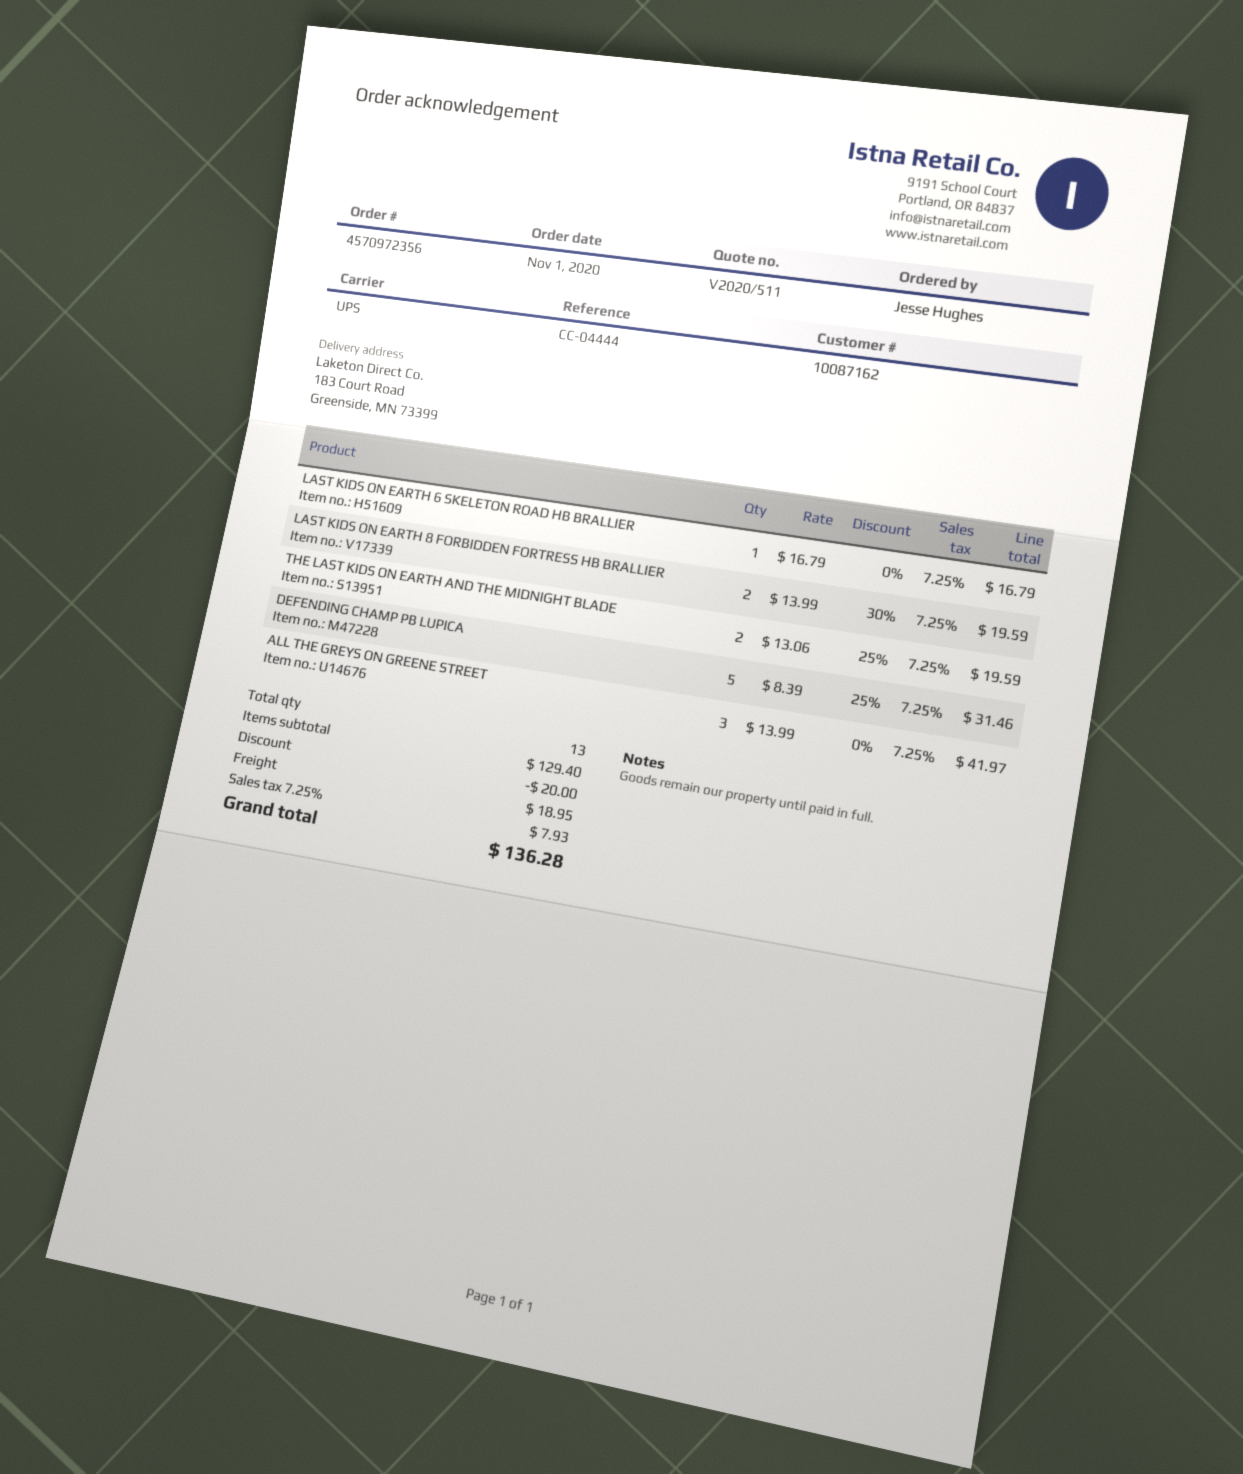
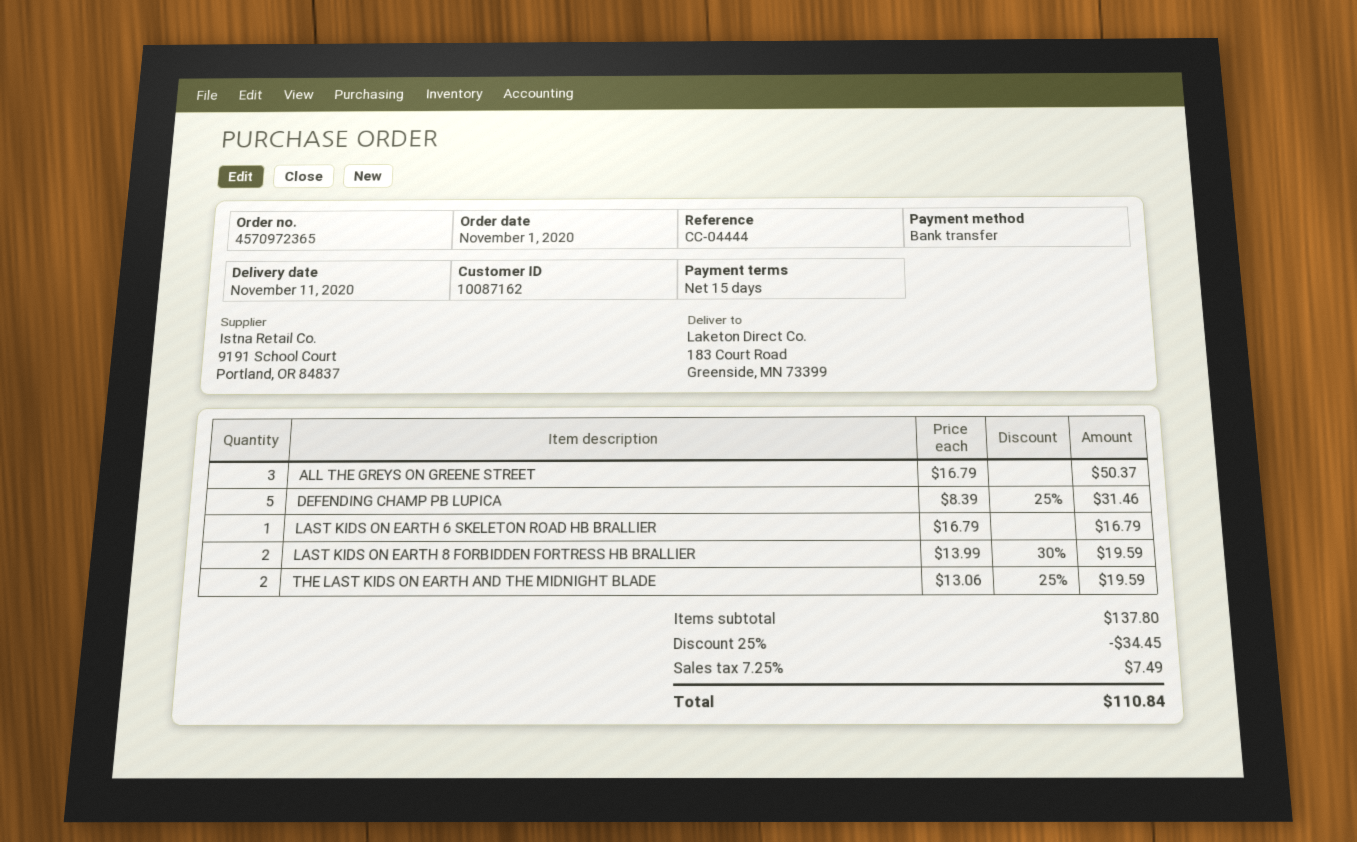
order number: 4570972356 -> 4570972365
ALL THE GREYS ON GREENE STREET: 3 x 13.99 = 41.97 -> 3 x 16.79 = 50.37
subtotal: 129.40 -> 137.80
discount: 20.00 -> 34.45
shipping: 18.95 -> none
tax: 7.25% = 7.93 -> 7.25% = 7.49
total: 136.28 -> 110.84

